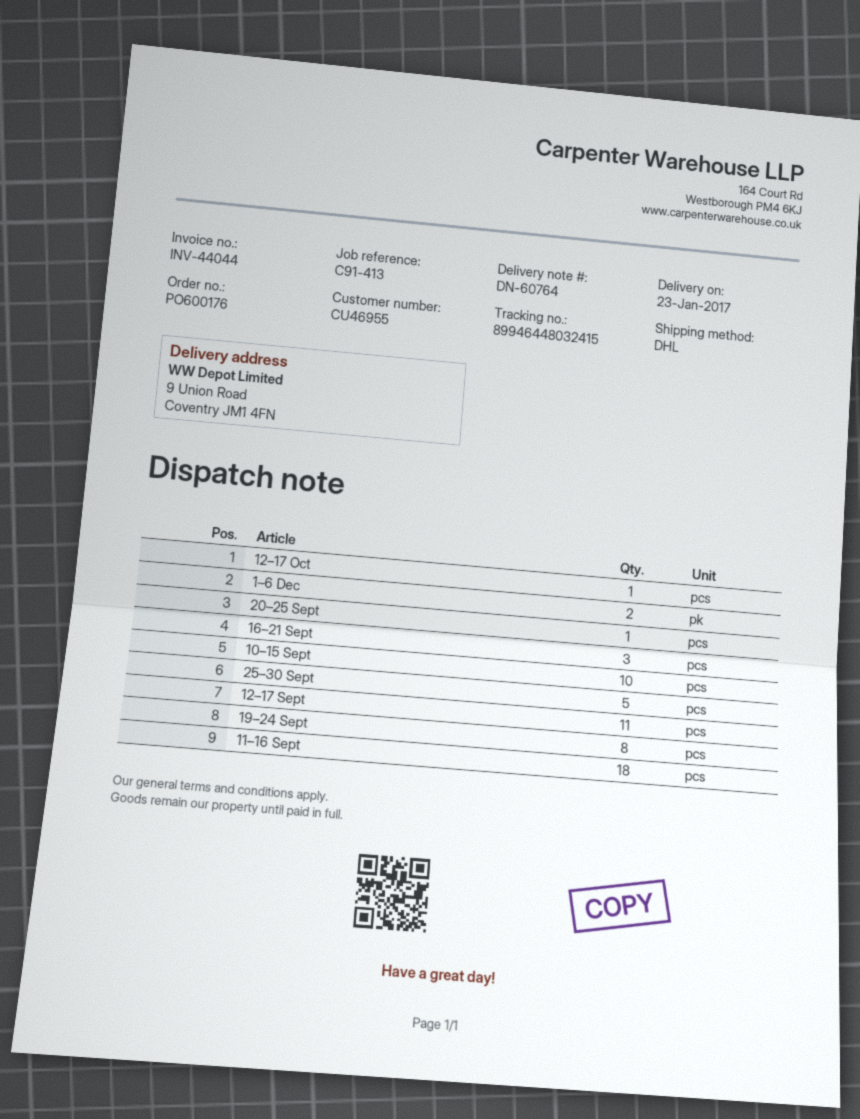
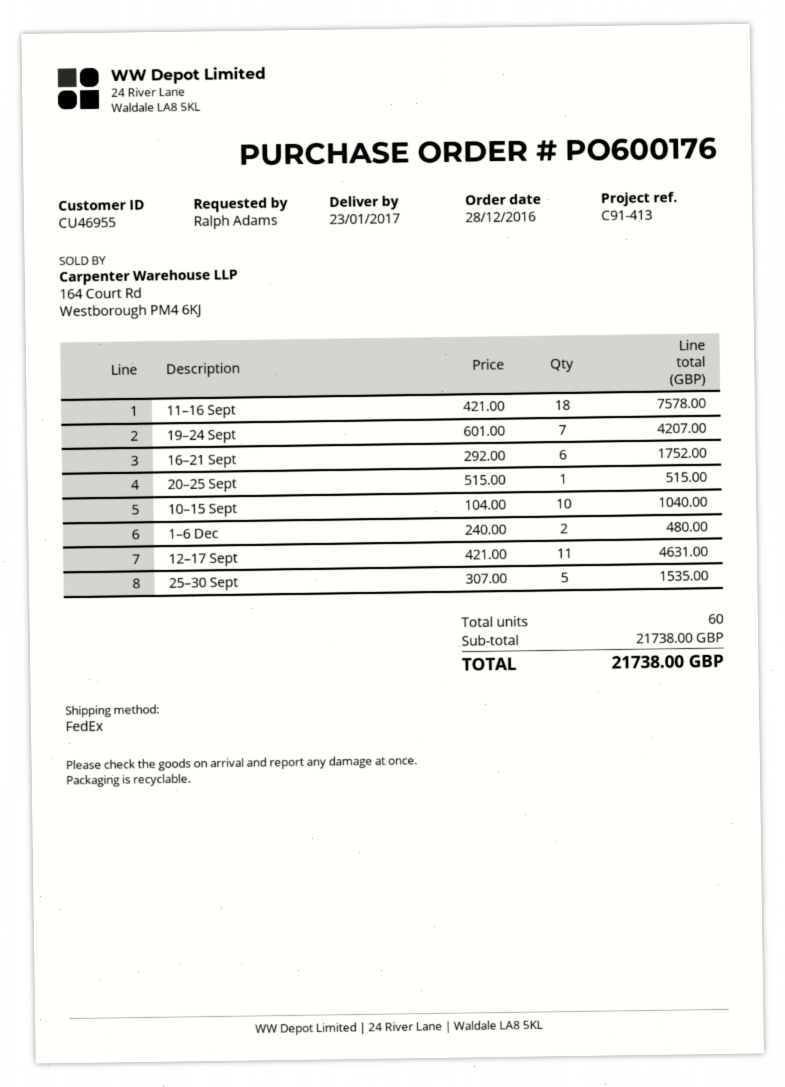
shipping method: DHL -> FedEx
12–17 Oct: 1 -> none
16–21 Sept: 3 -> 6
19–24 Sept: 8 -> 7

